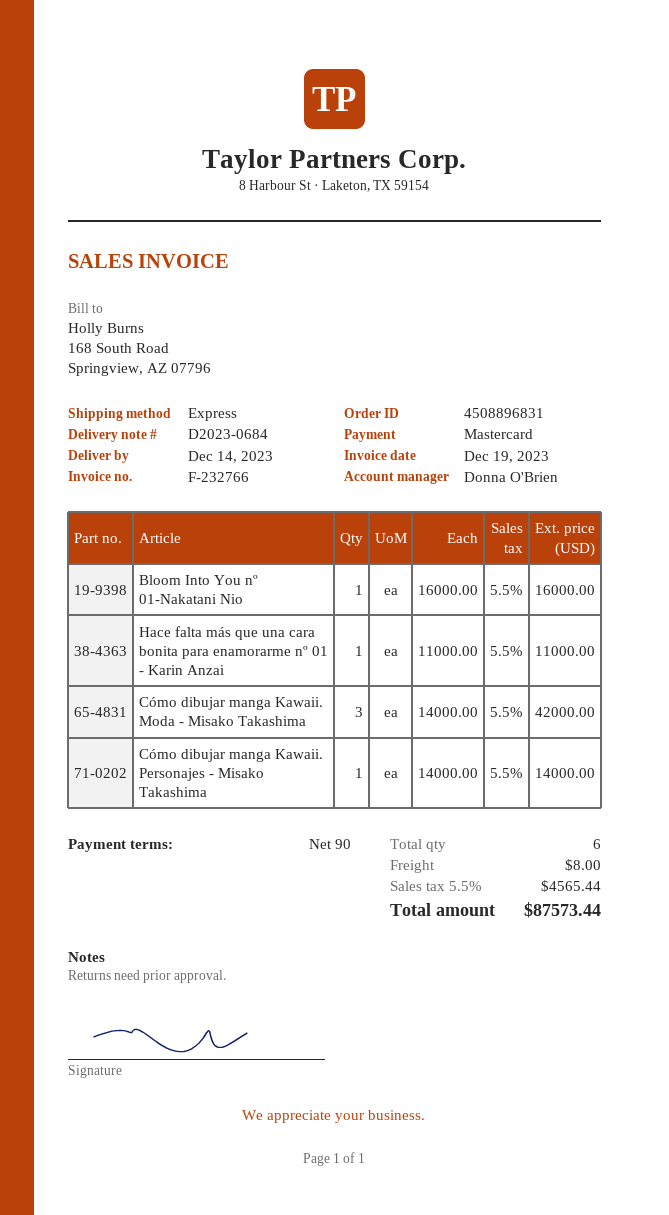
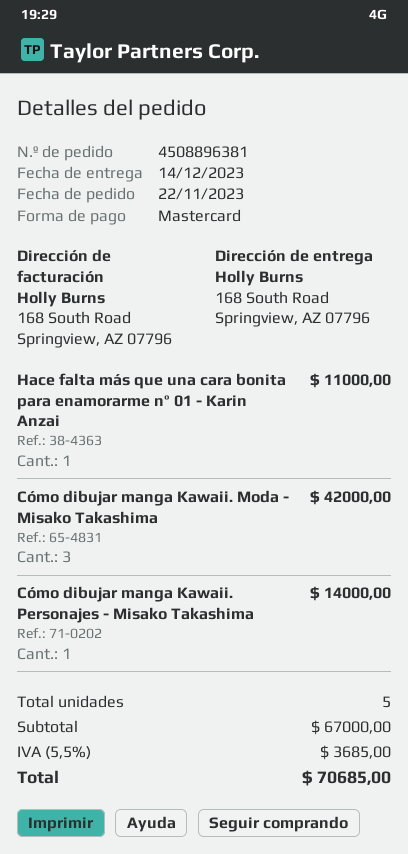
order number: 4508896831 -> 4508896381
Bloom Into You nº 01-Nakatani Nio: 1 for 16000.00 -> none
total quantity: 6 -> 5
shipping: 8.00 -> none
tax: 5.5% = 4565.44 -> 5.5% = 3685.00
total: 87573.44 -> 70685.00

